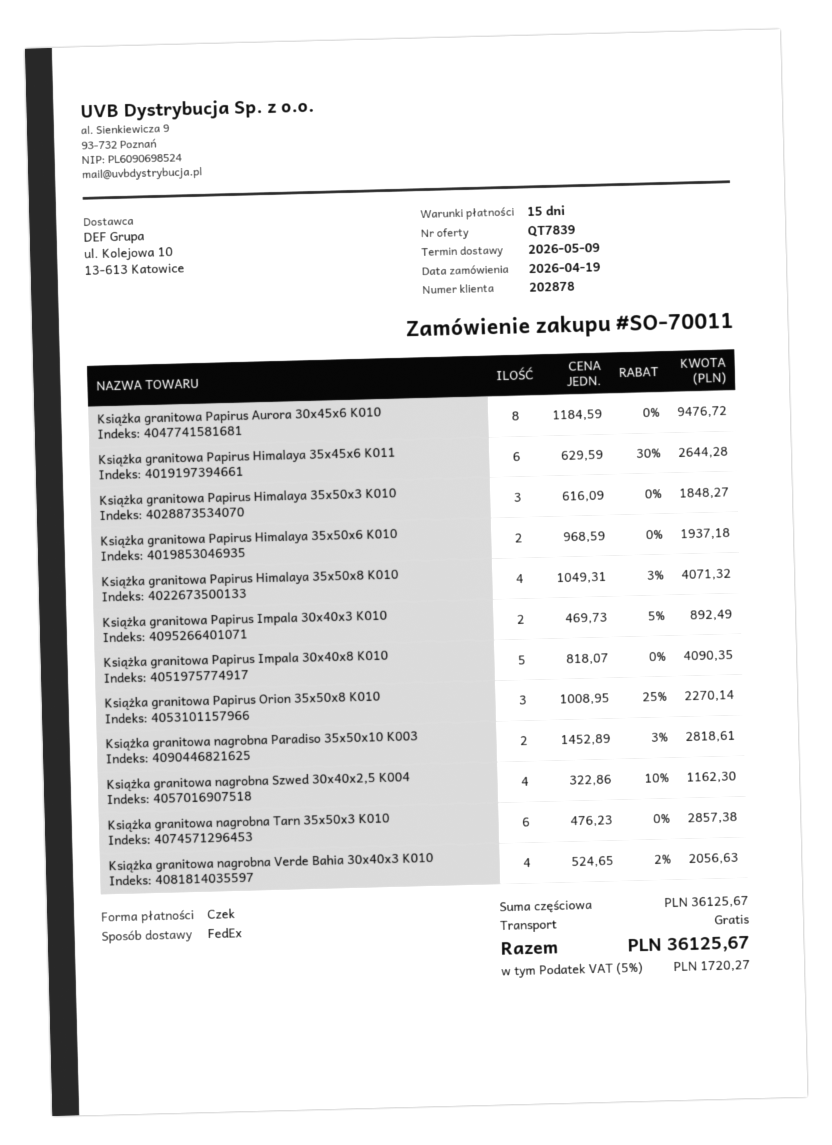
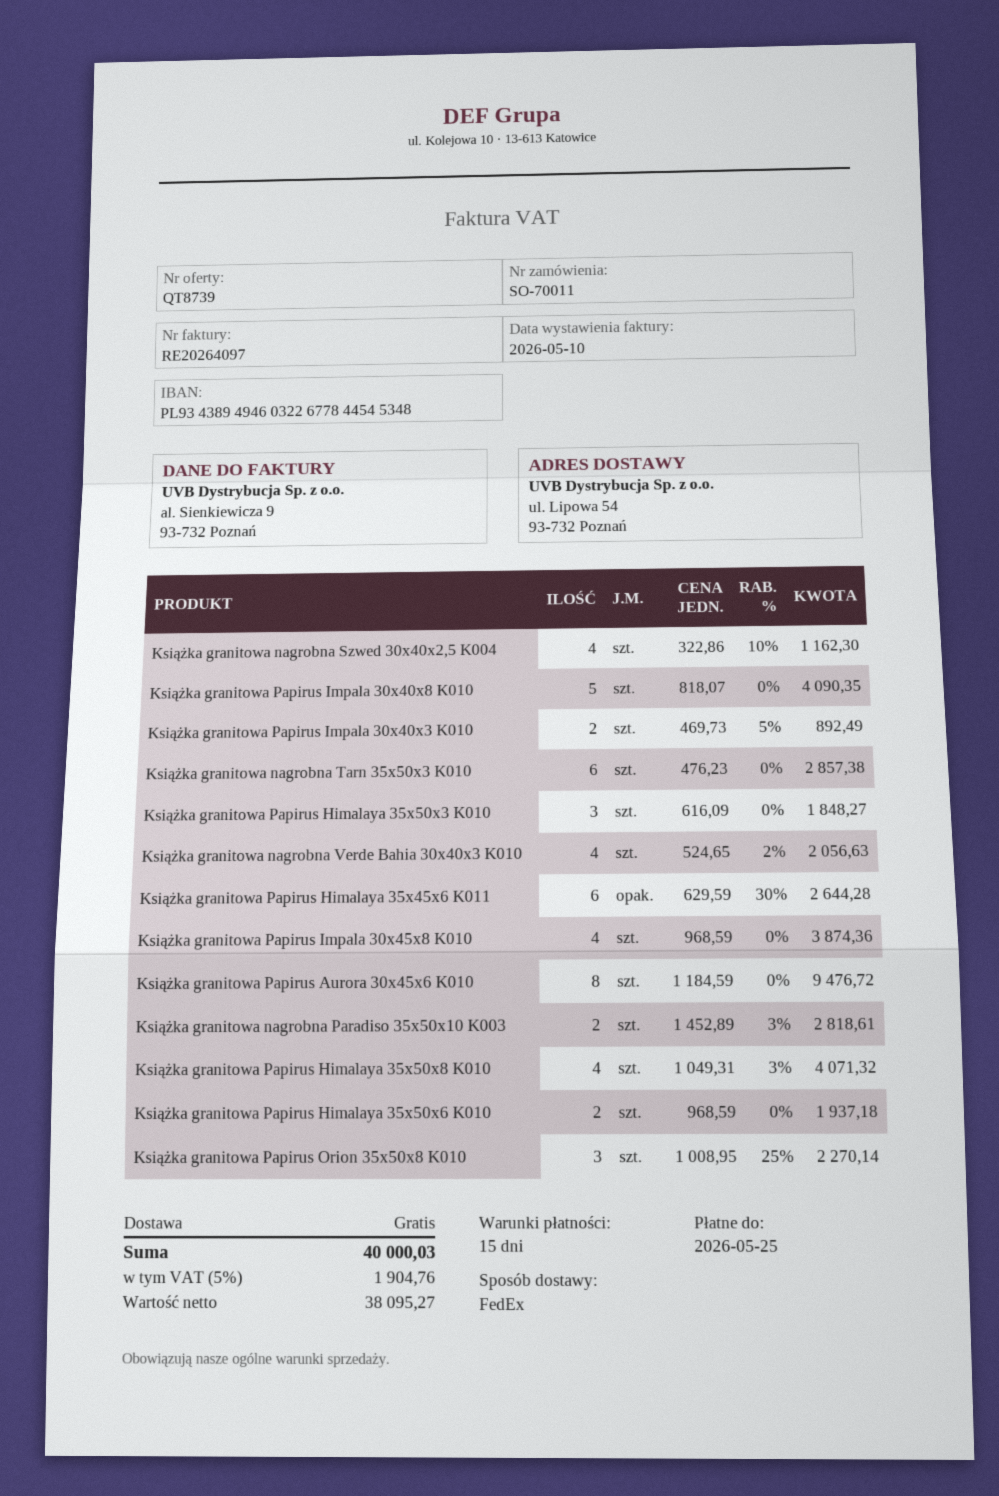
quote number: QT7839 -> QT8739
Książka granitowa Papirus Impala 30x45x8 K010: none -> 4 x 968.59 = 3874.36
tax: 5% = 1720.27 -> 5% = 1904.76
total: 36125.67 -> 40000.03

